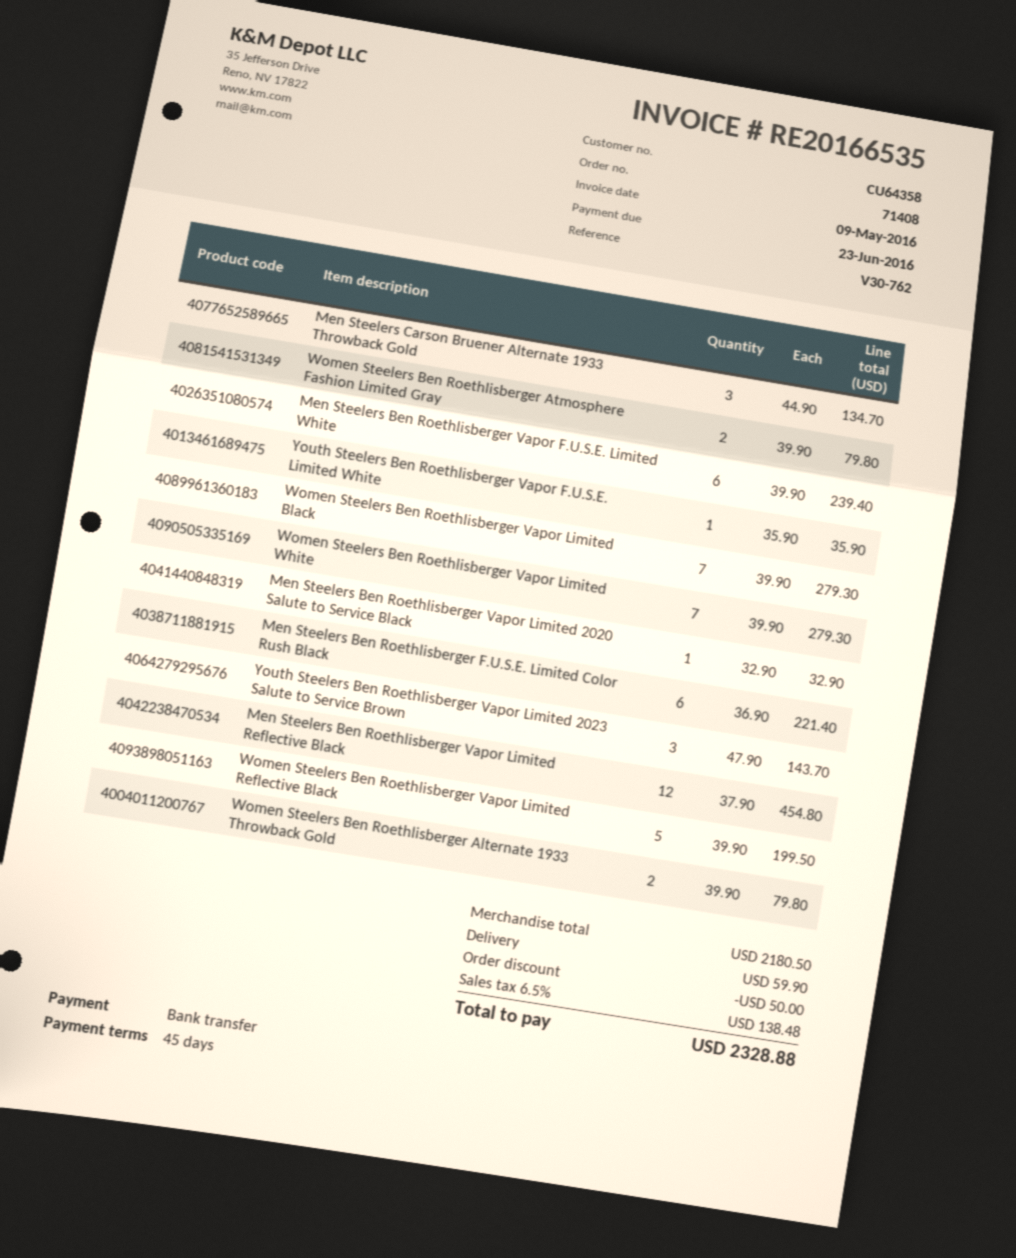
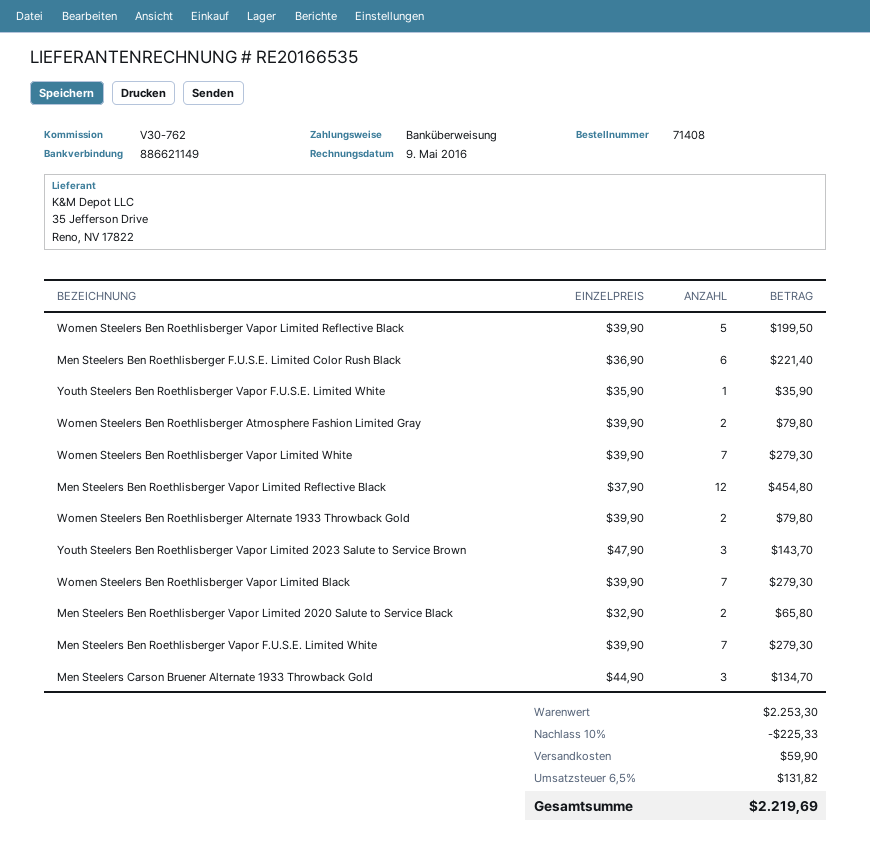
Men Steelers Ben Roethlisberger Vapor F.U.S.E. Limited White: 6 x 39.90 = 239.40 -> 7 x 39.90 = 279.30
Men Steelers Ben Roethlisberger Vapor Limited 2020 Salute to Service Black: 1 x 32.90 = 32.90 -> 2 x 32.90 = 65.80
subtotal: 2180.50 -> 2253.30
discount: 50.00 -> 225.33
tax: 6.5% = 138.48 -> 6.5% = 131.82
total: 2328.88 -> 2219.69

